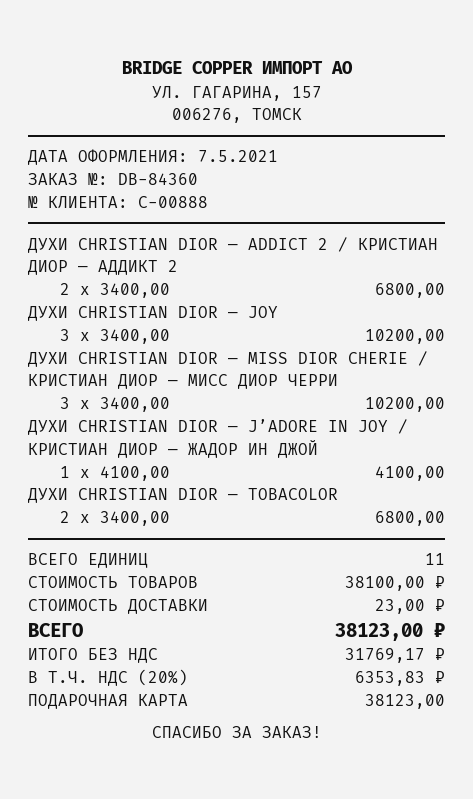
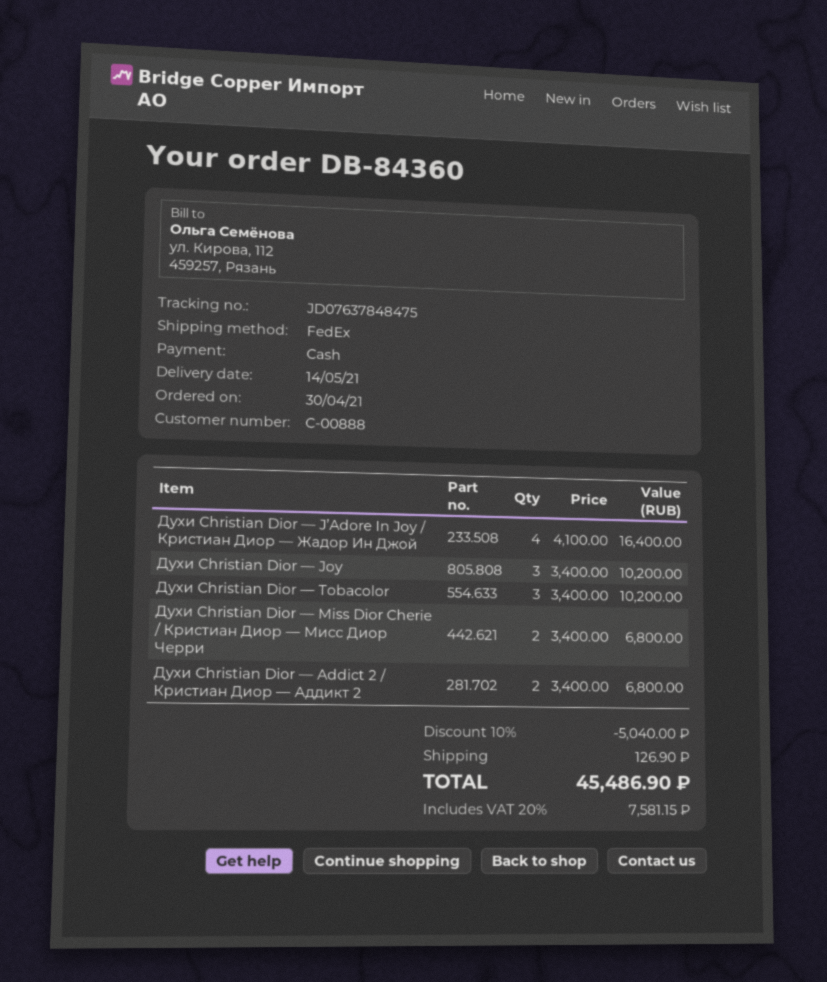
order date: 2021-05-07 -> 2021-04-30
payment method: gift card -> cash
ДУХИ CHRISTIAN DIOR — MISS DIOR CHERIE / КРИСТИАН ДИОР — МИСС ДИОР ЧЕРРИ: 3 x 3400.00 = 10200.00 -> 2 x 3400.00 = 6800.00
ДУХИ CHRISTIAN DIOR — J’ADORE IN JOY / КРИСТИАН ДИОР — ЖАДОР ИН ДЖОЙ: 1 x 4100.00 = 4100.00 -> 4 x 4100.00 = 16400.00
ДУХИ CHRISTIAN DIOR — TOBACOLOR: 2 x 3400.00 = 6800.00 -> 3 x 3400.00 = 10200.00
discount: none -> 10% = 5040.00
shipping: 23.00 -> 126.90
tax: 20% = 6353.83 -> 20% = 7581.15
total: 38123.00 -> 45486.90

